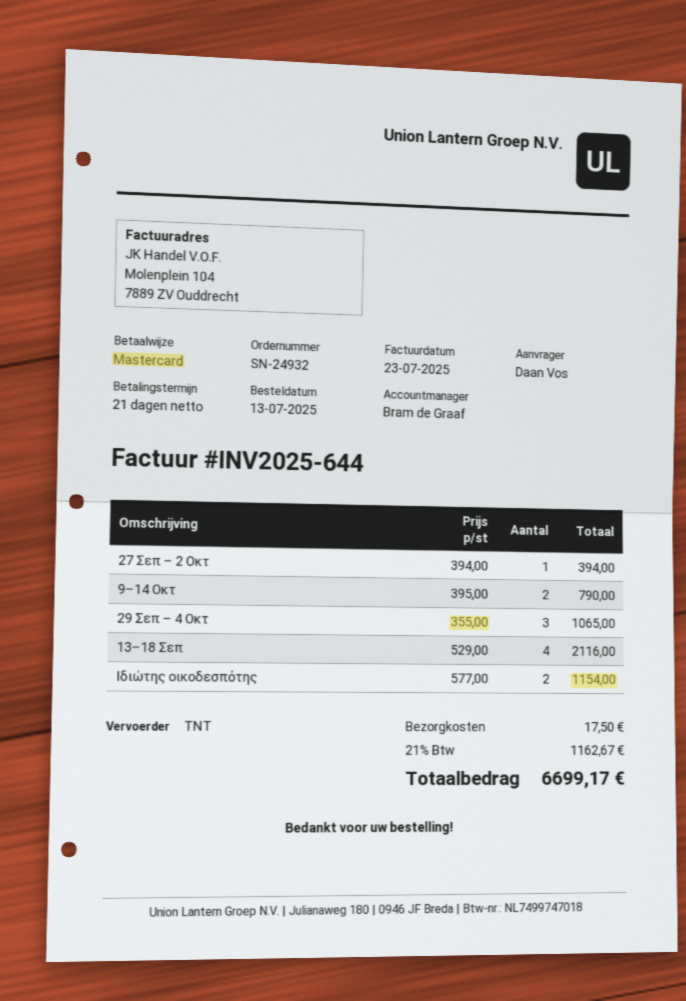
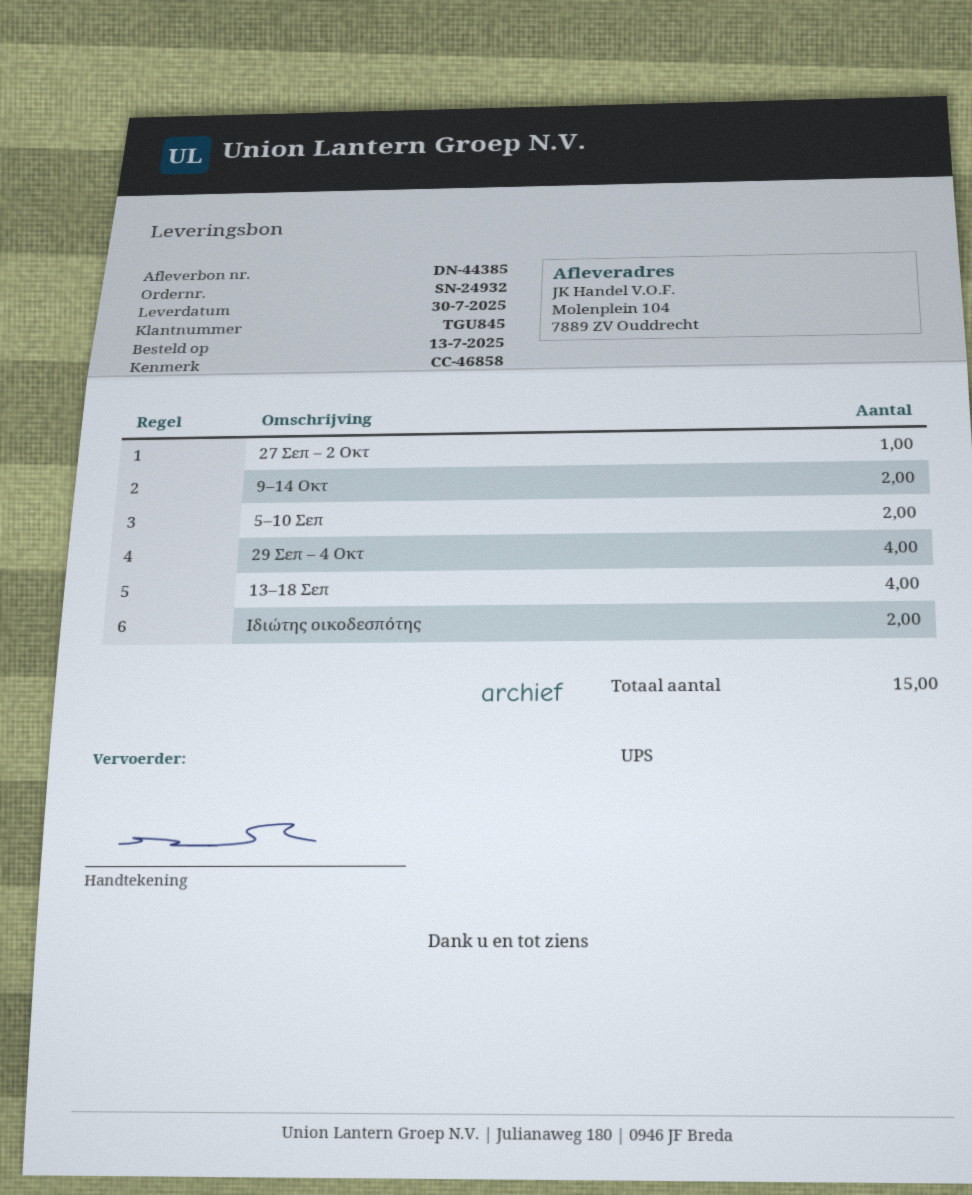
shipping method: TNT -> UPS
29 Σεπ – 4 Οκτ: 3 -> 4
5–10 Σεπ: none -> 2

